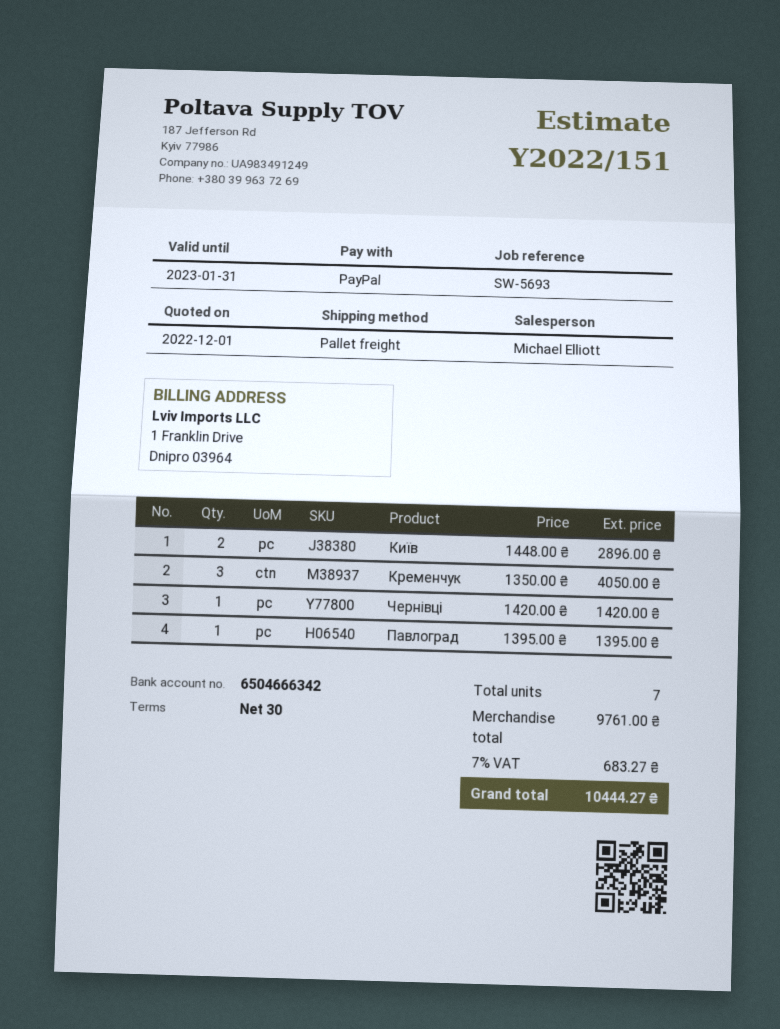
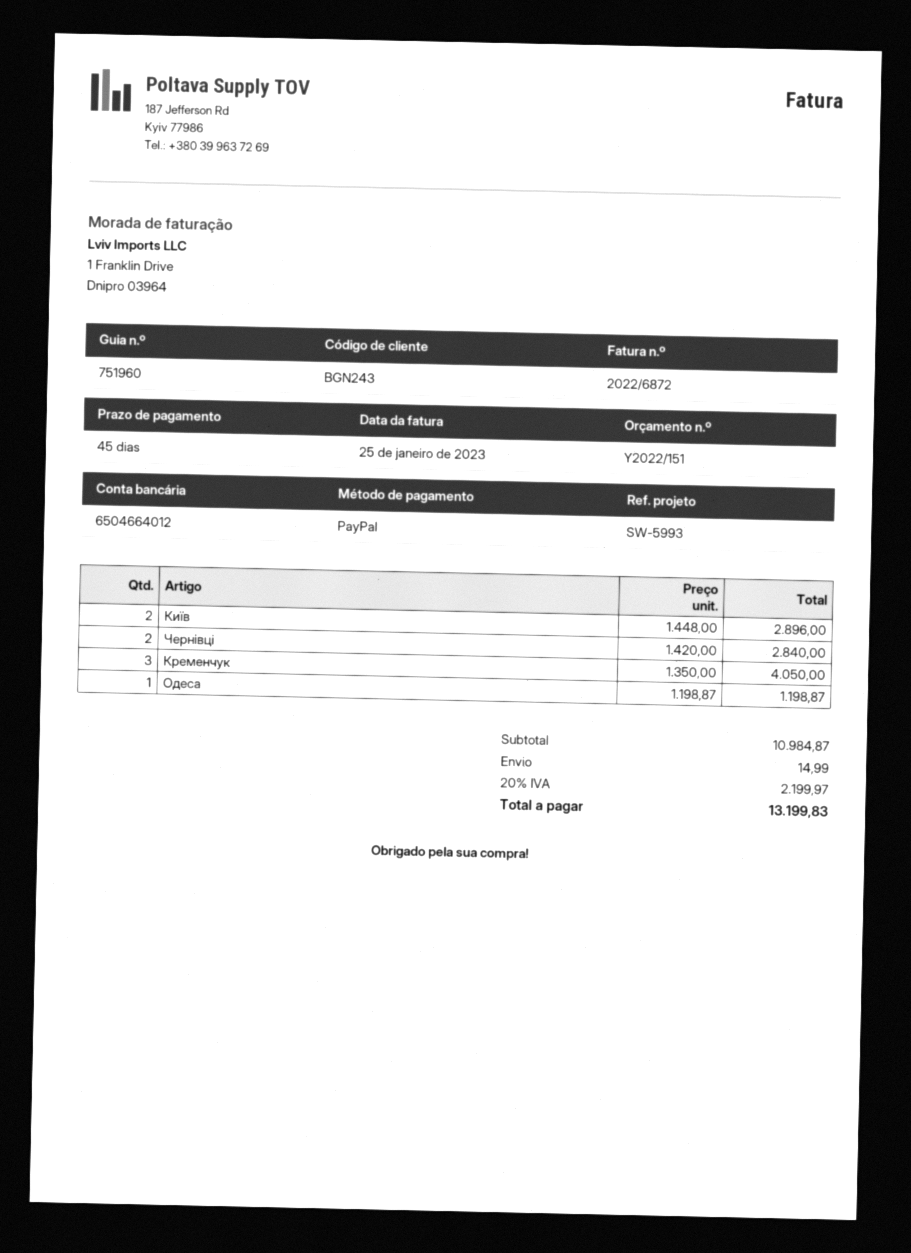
payment terms: 30 days -> 45 days
reference: SW-5693 -> SW-5993
bank account: 6504666342 -> 6504664012
Чернівці: 1 x 1420.00 = 1420.00 -> 2 x 1420.00 = 2840.00
Павлоград: 1 x 1395.00 = 1395.00 -> none
Одеса: none -> 1 x 1198.87 = 1198.87
subtotal: 9761.00 -> 10984.87
shipping: none -> 14.99
tax: 7% = 683.27 -> 20% = 2199.97
total: 10444.27 -> 13199.83

